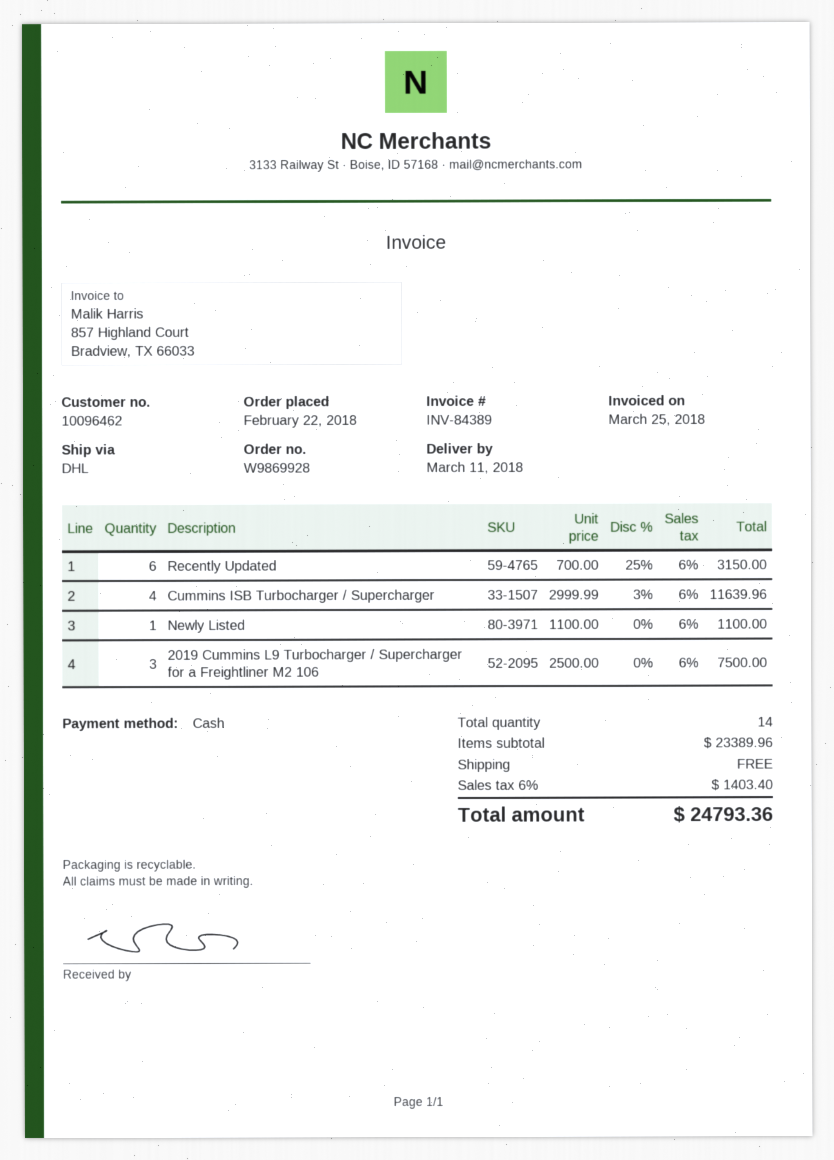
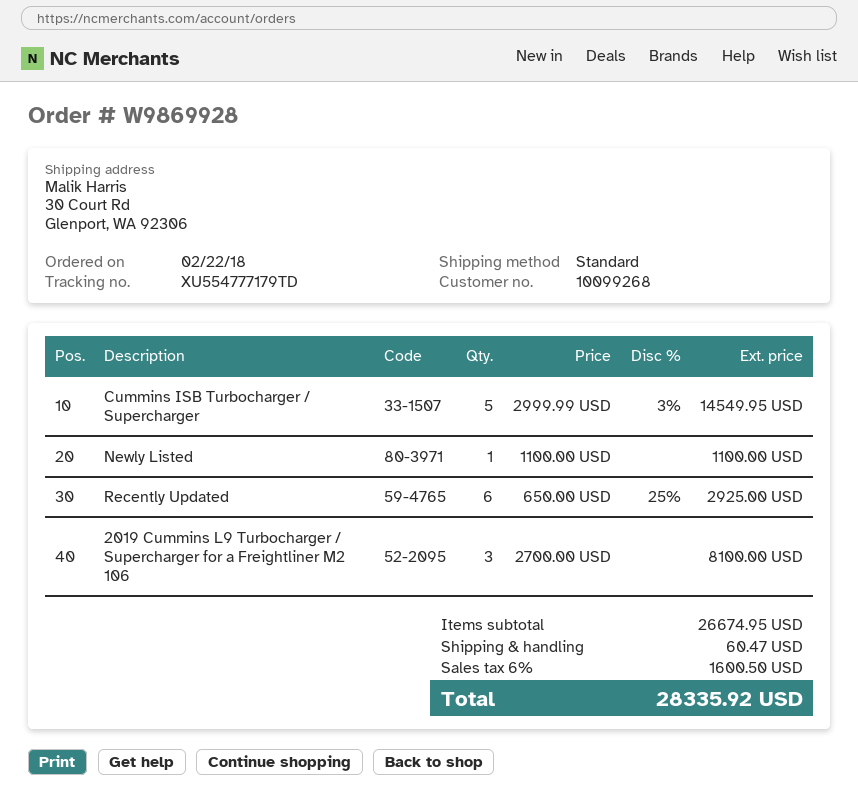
customer number: 10096462 -> 10099268
shipping method: DHL -> standard
Recently Updated: 6 x 700.00 - 25% = 3150.00 -> 6 x 650.00 - 25% = 2925.00
Cummins ISB Turbocharger / Supercharger: 4 x 2999.99 - 3% = 11639.96 -> 5 x 2999.99 - 3% = 14549.95
2019 Cummins L9 Turbocharger / Supercharger for a Freightliner M2 106: 3 x 2500.00 = 7500.00 -> 3 x 2700.00 = 8100.00
subtotal: 23389.96 -> 26674.95
shipping: 0.00 -> 60.47
tax: 6% = 1403.40 -> 6% = 1600.50
total: 24793.36 -> 28335.92

